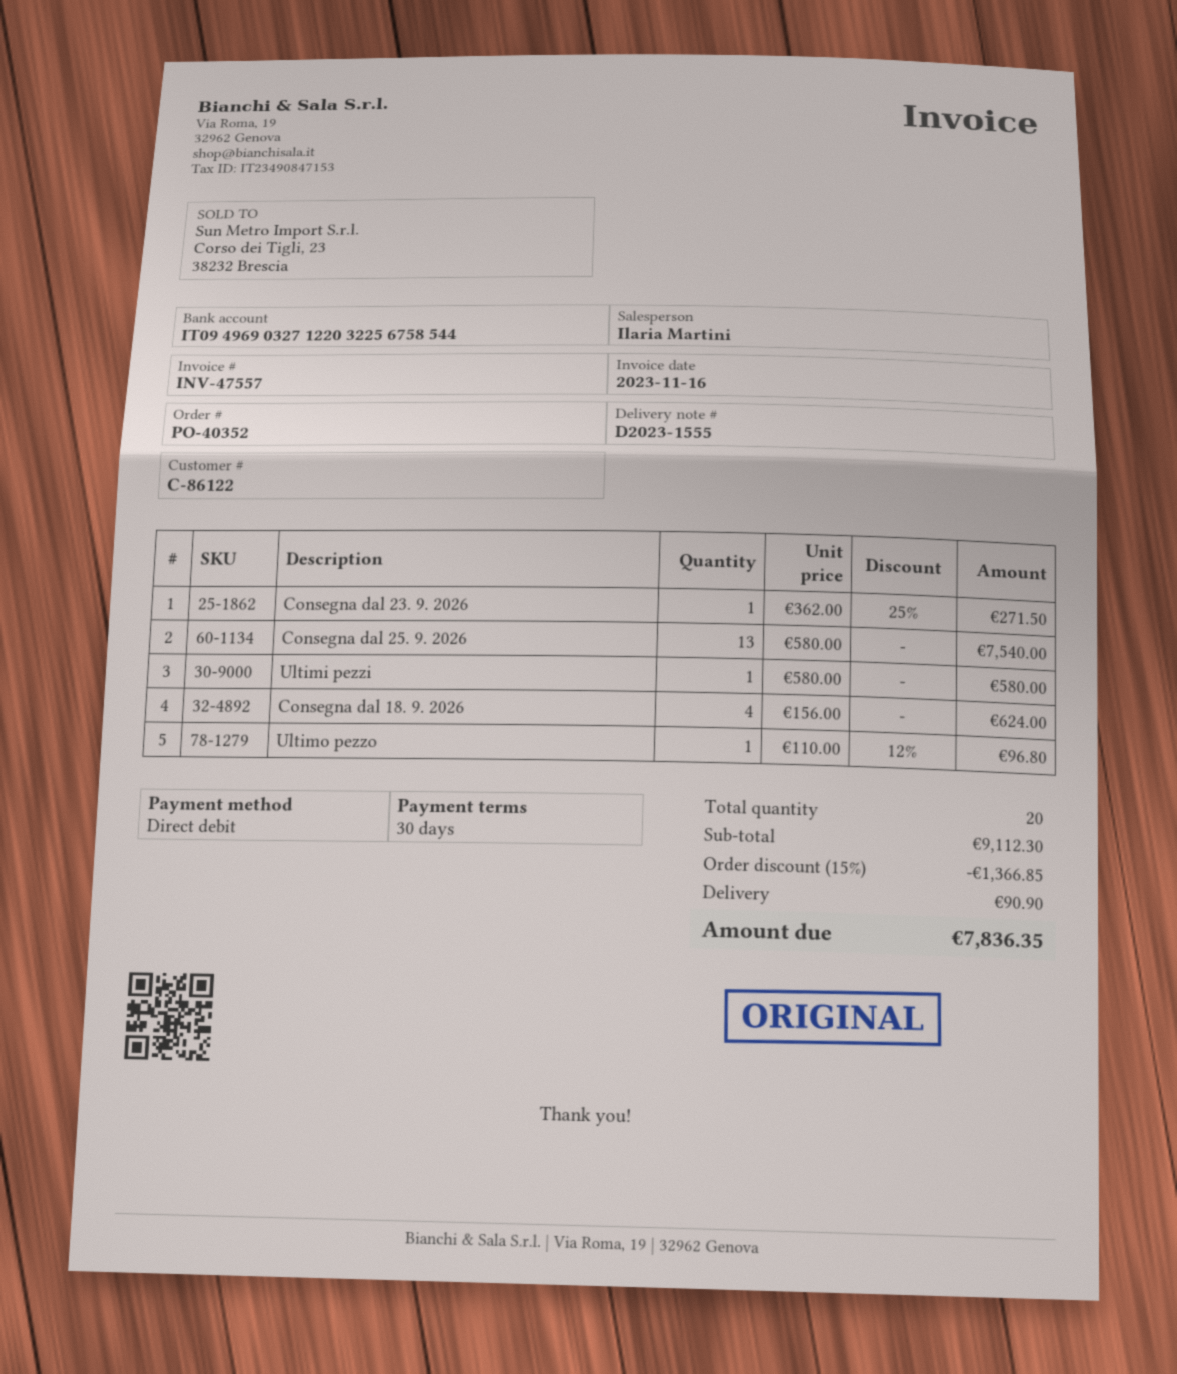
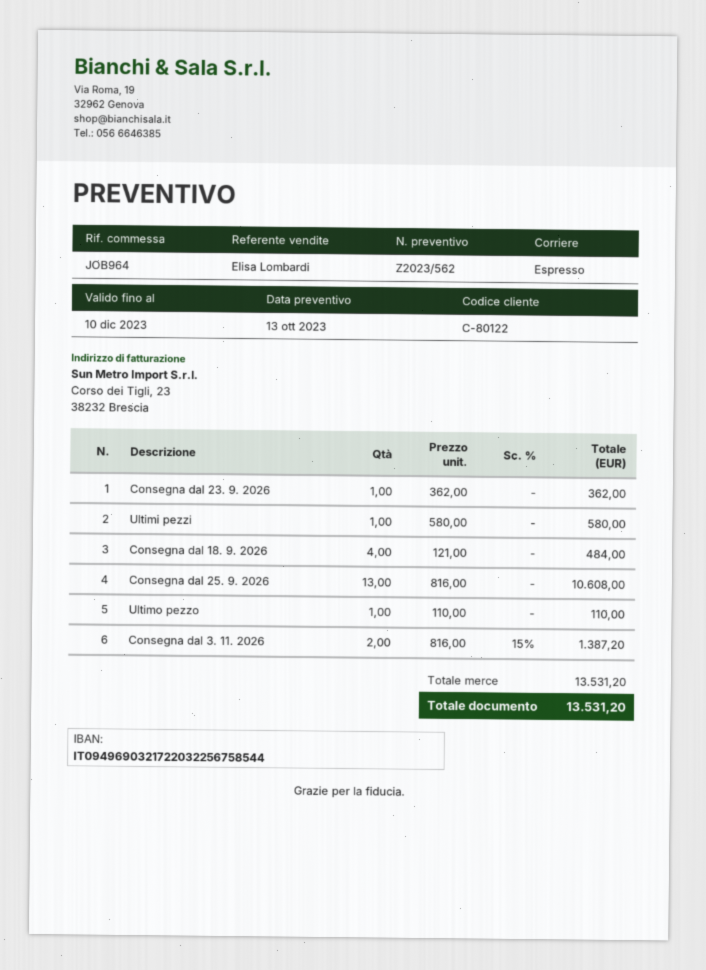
customer number: C-86122 -> C-80122
sales rep: Ilaria Martini -> Elisa Lombardi
bank account: IT0949690327122032256758544 -> IT0949690321722032256758544
Consegna dal 23. 9. 2026: 1 x 362.00 - 25% = 271.50 -> 1 x 362.00 = 362.00
Consegna dal 25. 9. 2026: 13 x 580.00 = 7540.00 -> 13 x 816.00 = 10608.00
Consegna dal 18. 9. 2026: 4 x 156.00 = 624.00 -> 4 x 121.00 = 484.00
Ultimo pezzo: 1 x 110.00 - 12% = 96.80 -> 1 x 110.00 = 110.00
Consegna dal 3. 11. 2026: none -> 2 x 816.00 - 15% = 1387.20
subtotal: 9112.30 -> 13531.20
discount: 15% = 1366.85 -> none
shipping: 90.90 -> none
total: 7836.35 -> 13531.20

